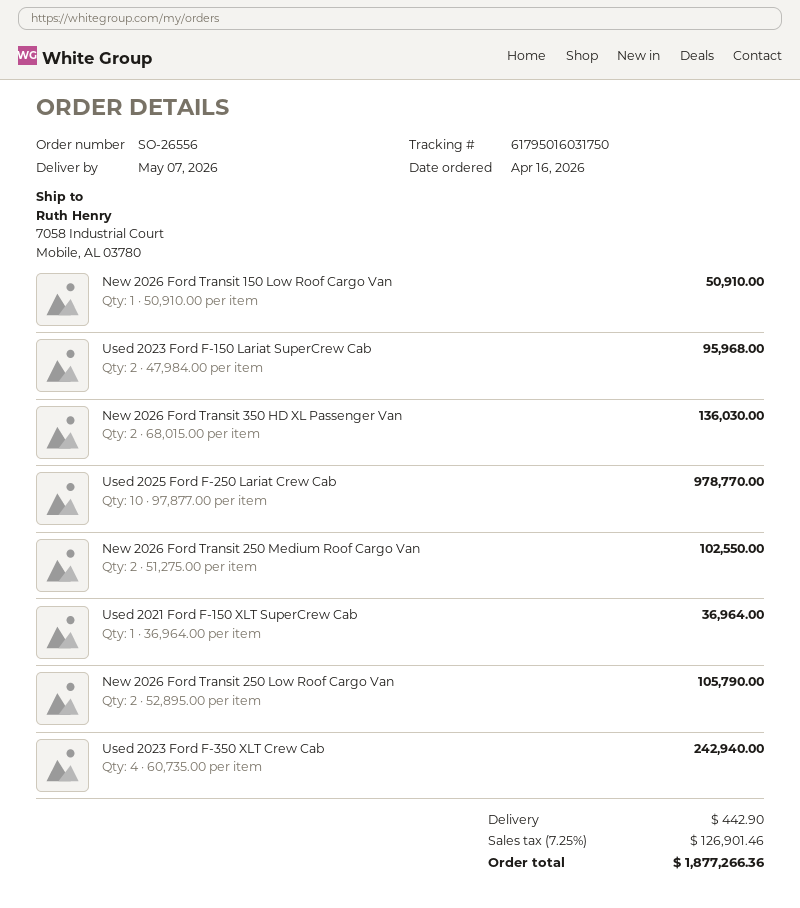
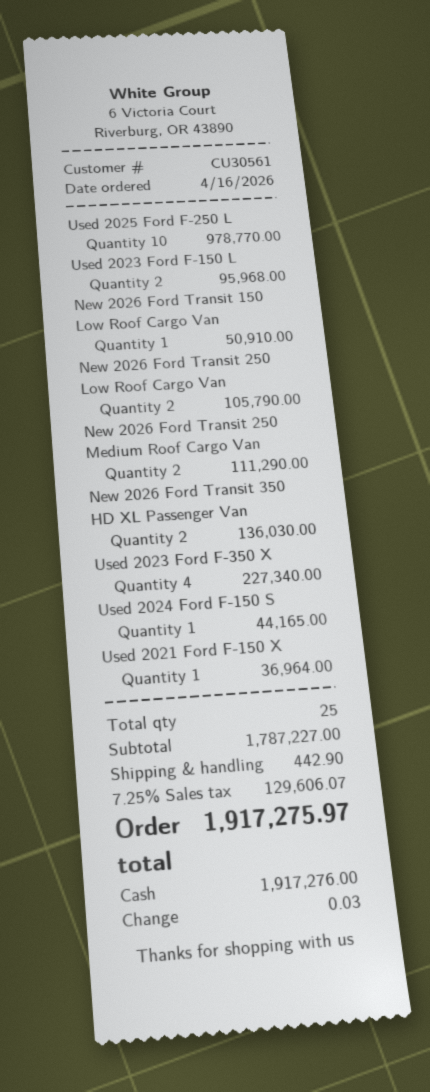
New 2026 Ford Transit 250 Medium Roof Cargo Van: 2 for 102550.00 -> 2 for 111290.00
Used 2023 Ford F-350 XLT Crew Cab: 4 for 242940.00 -> 4 for 227340.00
Used 2024 Ford F-150 S: none -> 1 for 44165.00
tax: 7.25% = 126901.46 -> 7.25% = 129606.07
total: 1877266.36 -> 1917275.97

